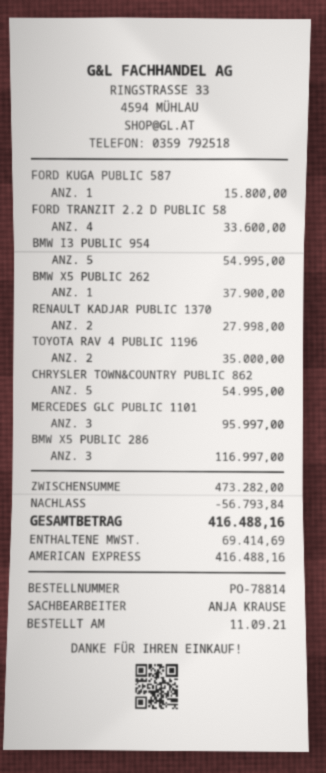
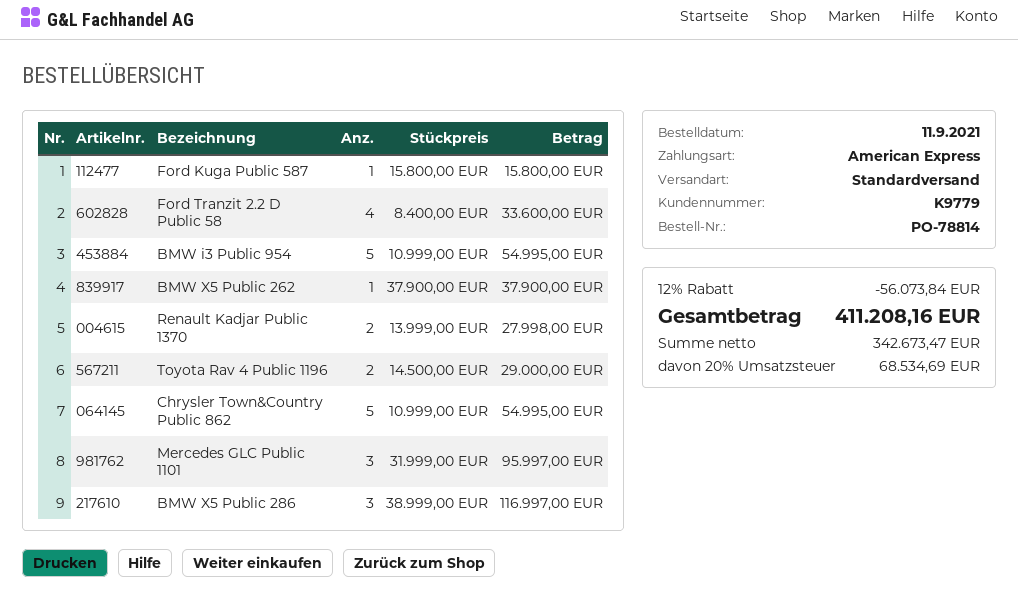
TOYOTA RAV 4 PUBLIC 1196: 2 for 35000.00 -> 2 for 29000.00
discount: 56793.84 -> 56073.84
tax: 69414.69 -> 68534.69
total: 416488.16 -> 411208.16

